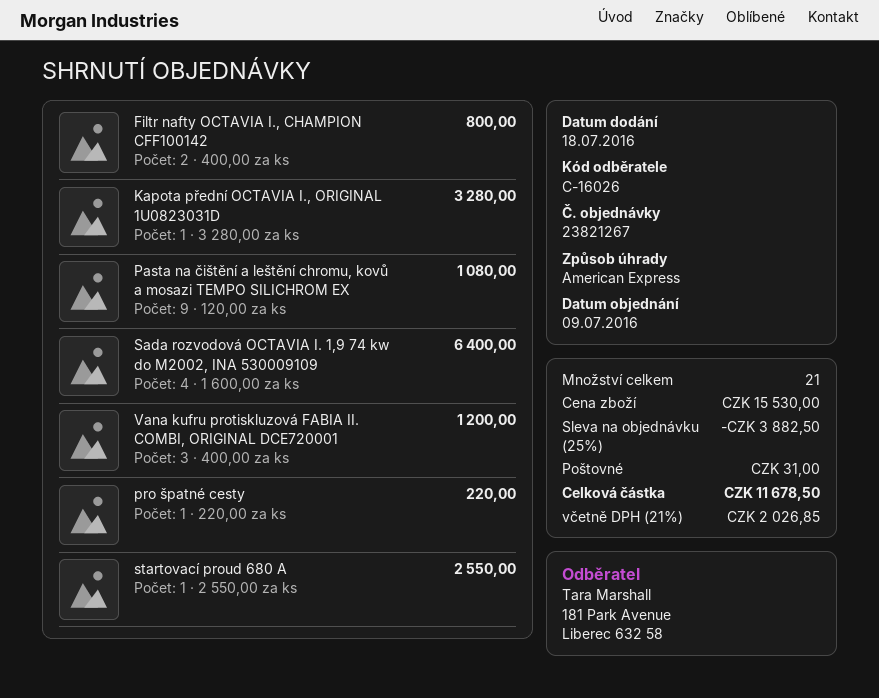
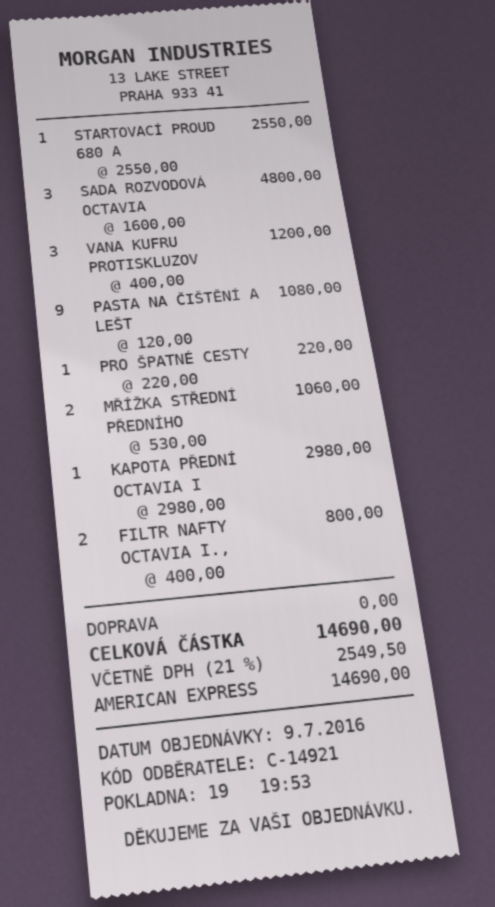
customer number: C-16026 -> C-14921
Kapota přední OCTAVIA I., ORIGINAL 1U0823031D: 1 x 3280.00 = 3280.00 -> 1 x 2980.00 = 2980.00
Sada rozvodová OCTAVIA I. 1,9 74 kw do M2002, INA 530009109: 4 x 1600.00 = 6400.00 -> 3 x 1600.00 = 4800.00
MŘÍŽKA STŘEDNÍ PŘEDNÍHO: none -> 2 x 530.00 = 1060.00
discount: 25% = 3882.50 -> none
shipping: 31.00 -> 0.00
tax: 21% = 2026.85 -> 21% = 2549.50
total: 11678.50 -> 14690.00

